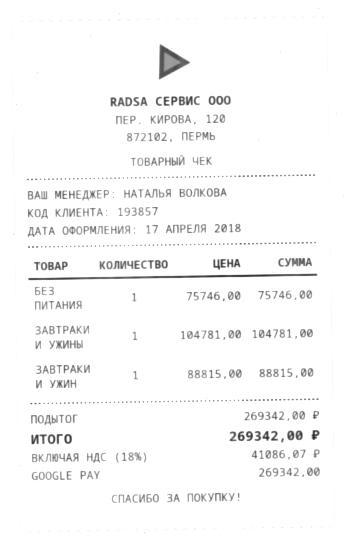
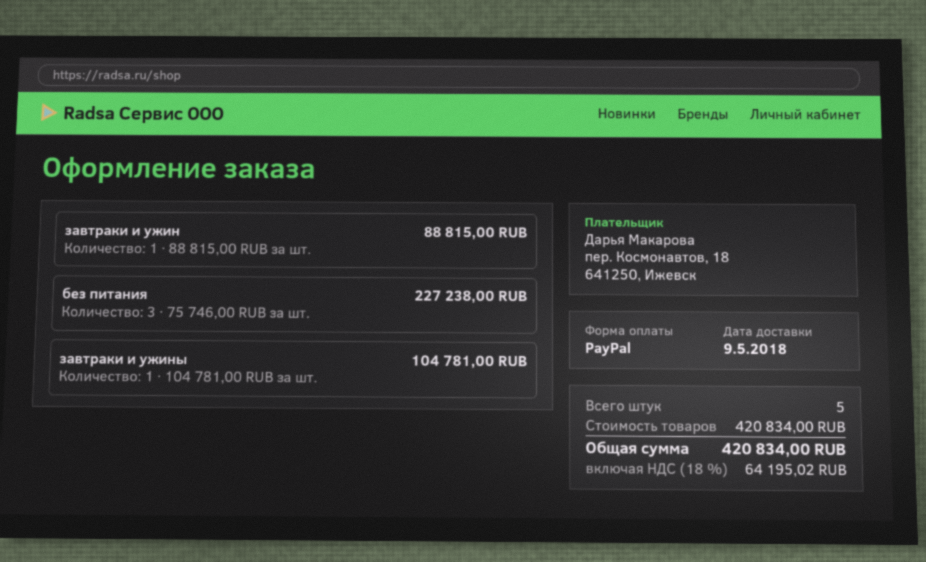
payment method: Google Pay -> PayPal
БЕЗ ПИТАНИЯ: 1 x 75746.00 = 75746.00 -> 3 x 75746.00 = 227238.00
subtotal: 269342.00 -> 420834.00
tax: 18% = 41086.07 -> 18% = 64195.02
total: 269342.00 -> 420834.00

